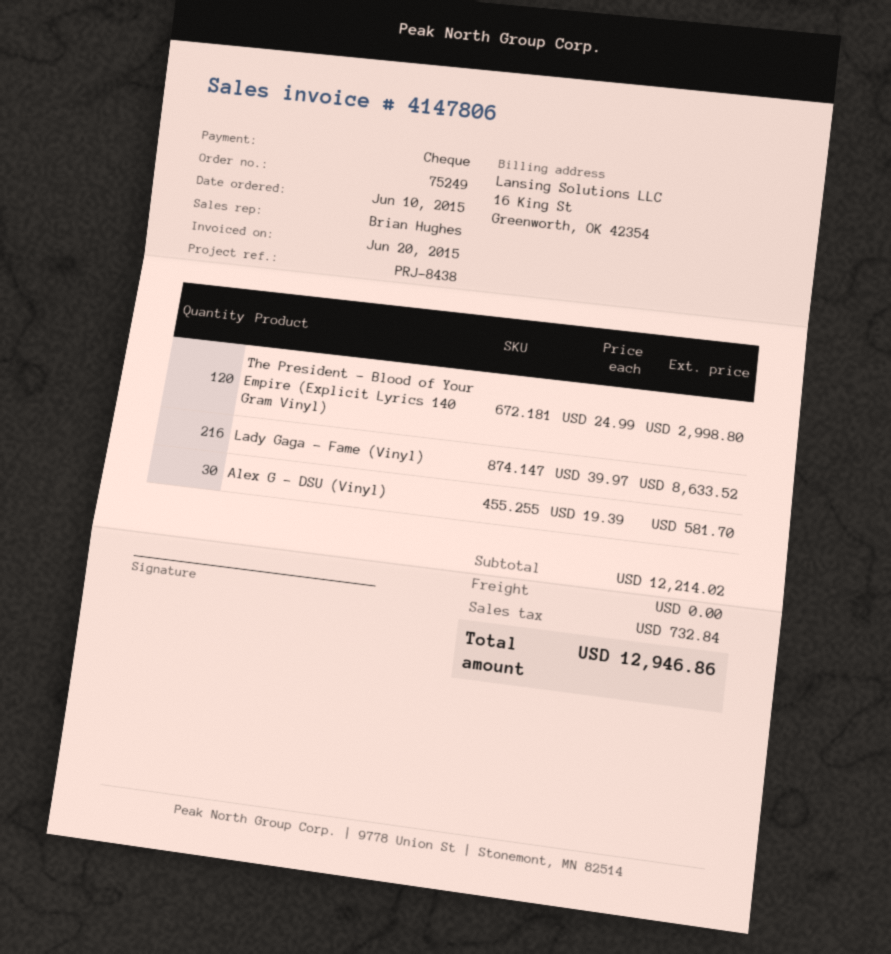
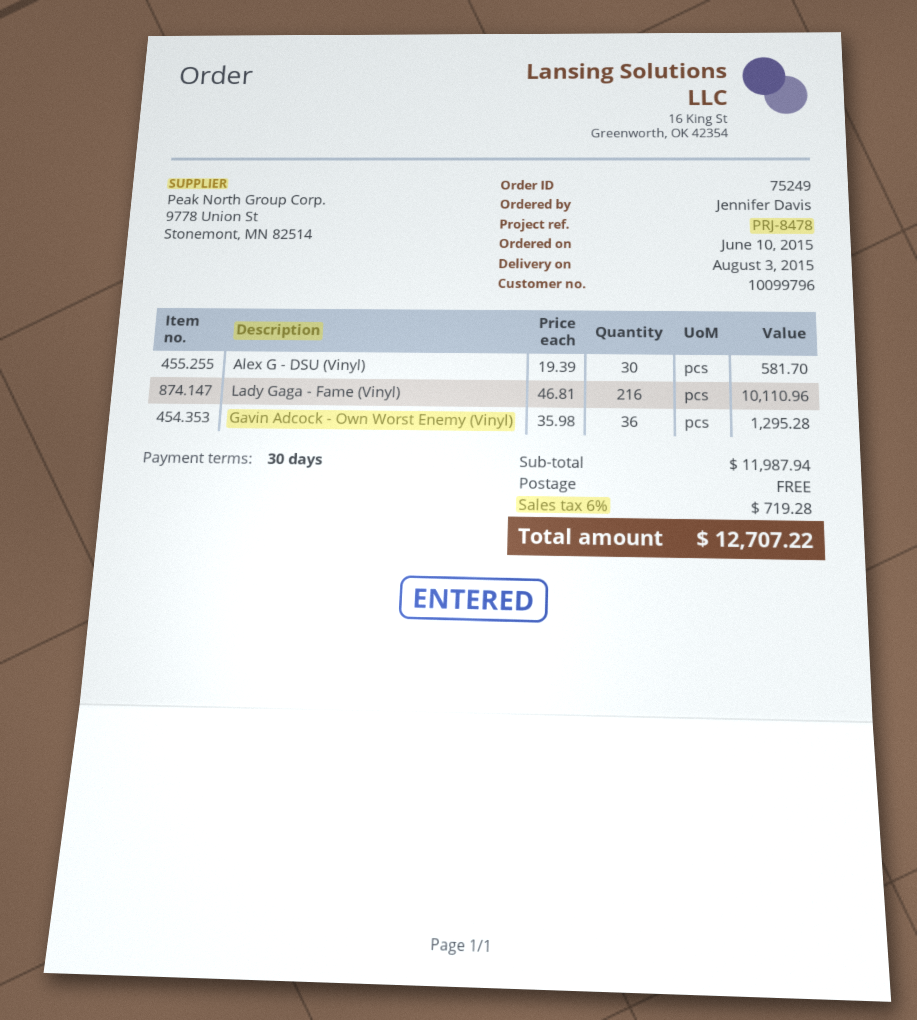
reference: PRJ-8438 -> PRJ-8478
The President - Blood of Your Empire (Explicit Lyrics 140 Gram Vinyl): 120 x 24.99 = 2998.80 -> none
Lady Gaga - Fame (Vinyl): 216 x 39.97 = 8633.52 -> 216 x 46.81 = 10110.96
Gavin Adcock - Own Worst Enemy (Vinyl): none -> 36 x 35.98 = 1295.28
subtotal: 12214.02 -> 11987.94
tax: 732.84 -> 719.28
total: 12946.86 -> 12707.22

